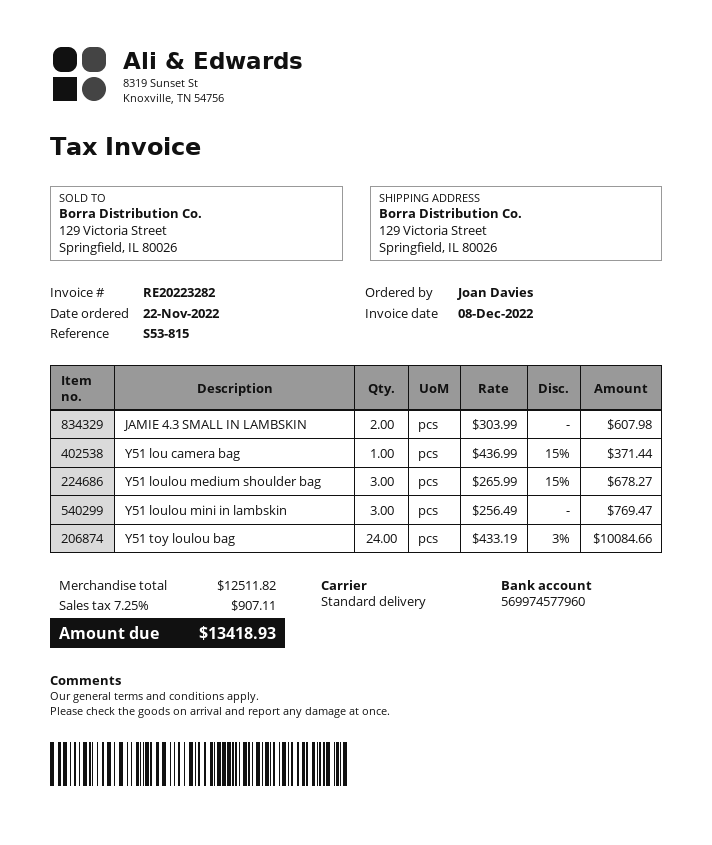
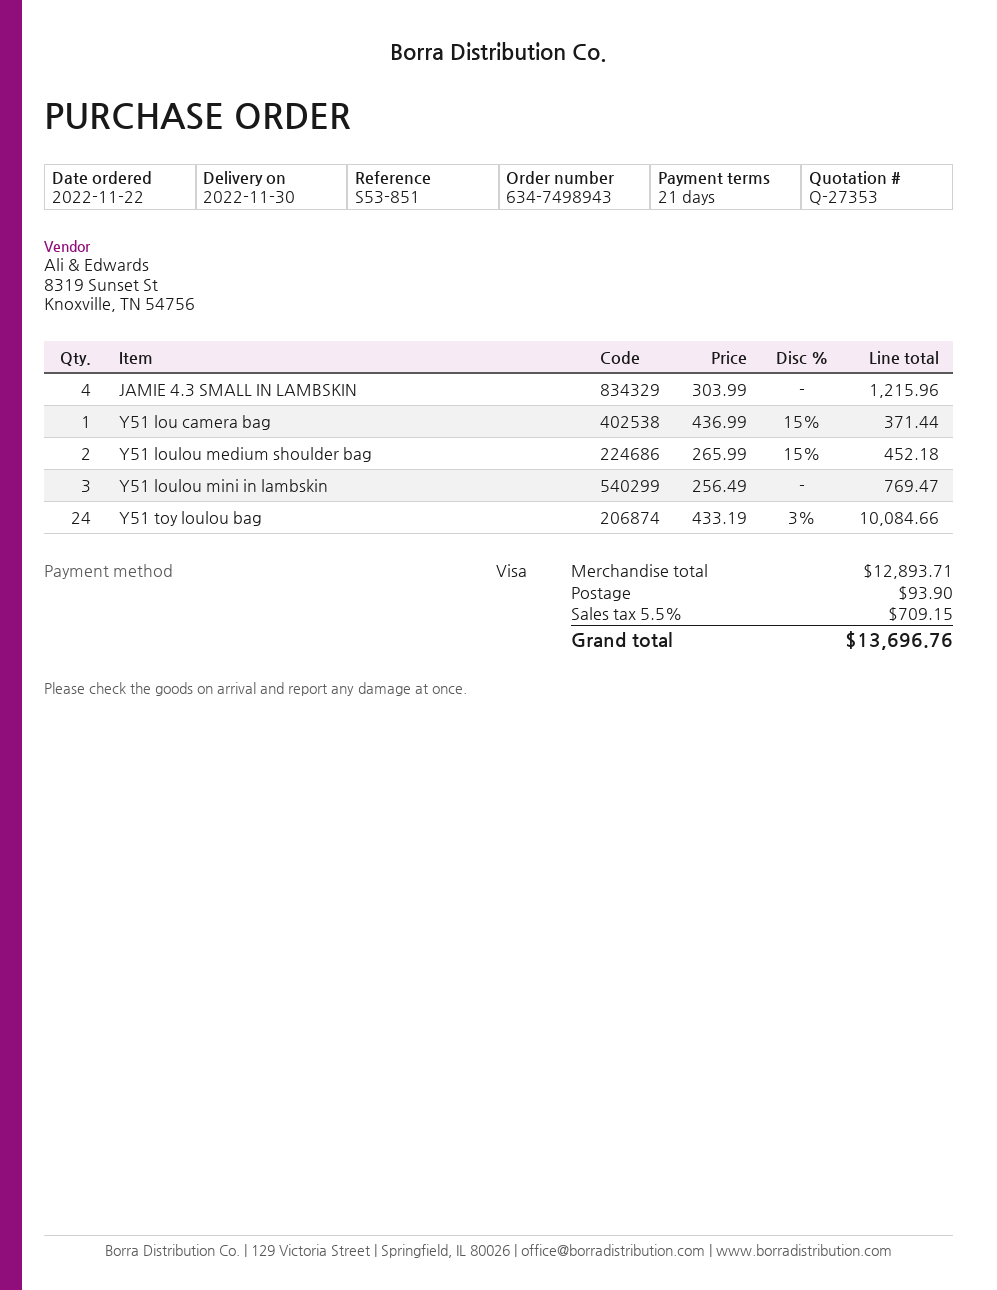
reference: S53-815 -> S53-851
JAMIE 4.3 SMALL IN LAMBSKIN: 2 x 303.99 = 607.98 -> 4 x 303.99 = 1215.96
Y51 loulou medium shoulder bag: 3 x 265.99 - 15% = 678.27 -> 2 x 265.99 - 15% = 452.18
subtotal: 12511.82 -> 12893.71
shipping: none -> 93.90
tax: 7.25% = 907.11 -> 5.5% = 709.15
total: 13418.93 -> 13696.76

